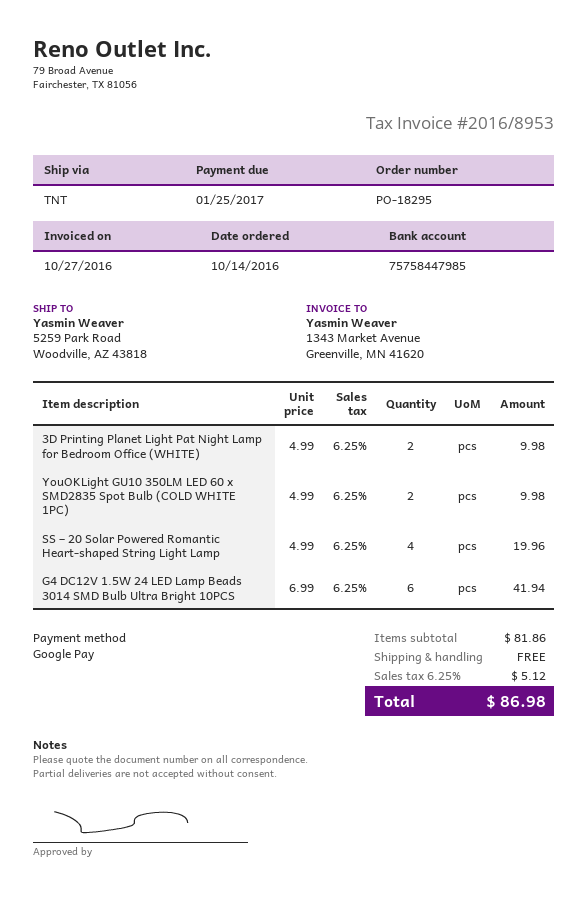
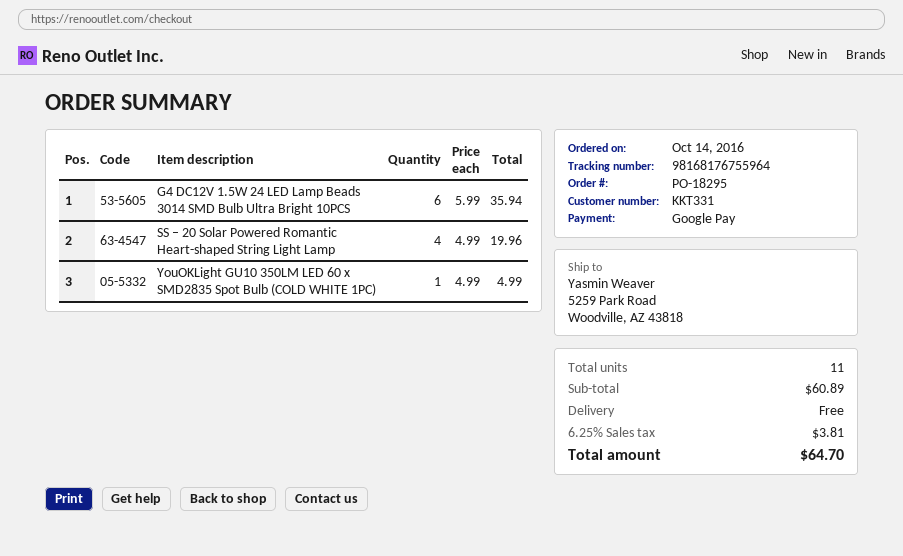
3D Printing Planet Light Pat Night Lamp for Bedroom Office (WHITE): 2 x 4.99 = 9.98 -> none
YouOKLight GU10 350LM LED 60 x SMD2835 Spot Bulb (COLD WHITE 1PC): 2 x 4.99 = 9.98 -> 1 x 4.99 = 4.99
G4 DC12V 1.5W 24 LED Lamp Beads 3014 SMD Bulb Ultra Bright 10PCS: 6 x 6.99 = 41.94 -> 6 x 5.99 = 35.94
subtotal: 81.86 -> 60.89
tax: 6.25% = 5.12 -> 6.25% = 3.81
total: 86.98 -> 64.70

